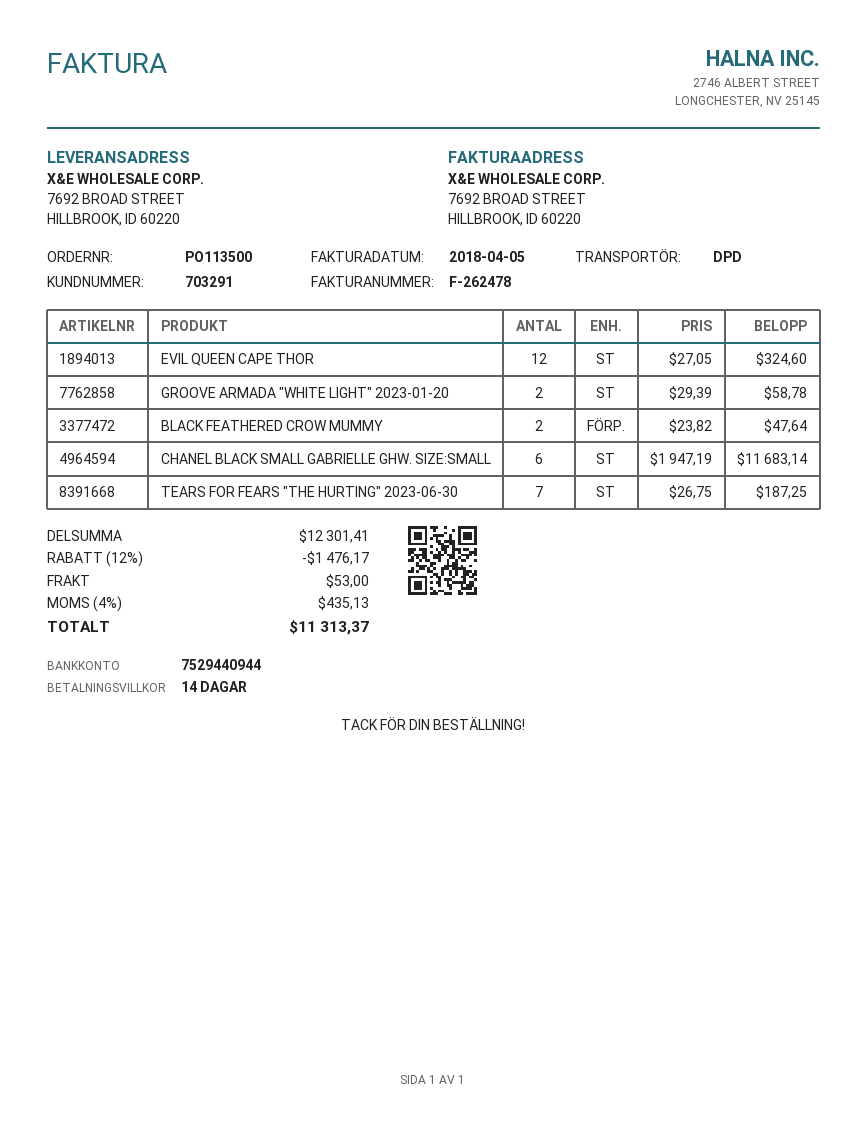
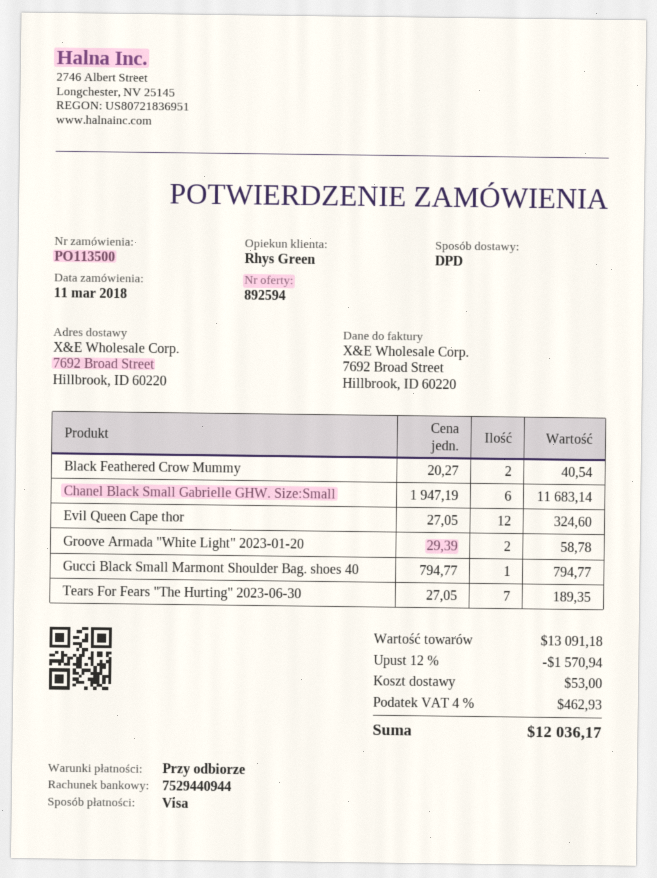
payment terms: 14 days -> on receipt
BLACK FEATHERED CROW MUMMY: 2 x 23.82 = 47.64 -> 2 x 20.27 = 40.54
TEARS FOR FEARS "THE HURTING" 2023-06-30: 7 x 26.75 = 187.25 -> 7 x 27.05 = 189.35
Gucci Black Small Marmont Shoulder Bag. shoes 40: none -> 1 x 794.77 = 794.77
subtotal: 12301.41 -> 13091.18
discount: 12% = 1476.17 -> 12% = 1570.94
tax: 4% = 435.13 -> 4% = 462.93
total: 11313.37 -> 12036.17

